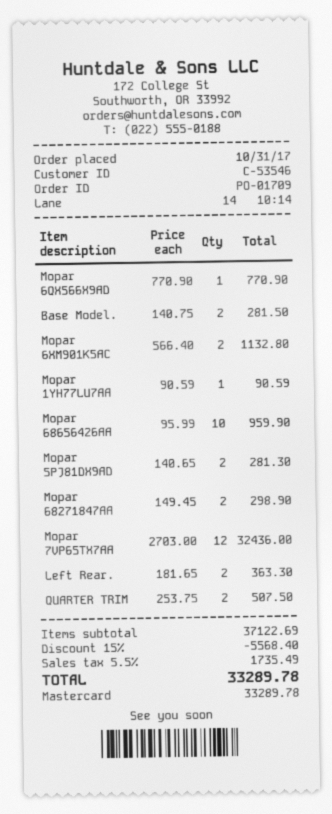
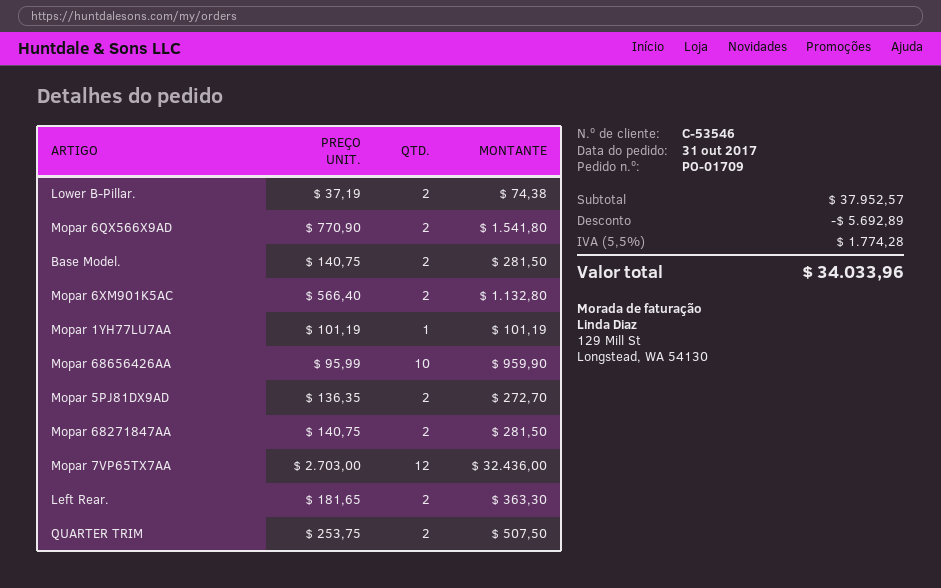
Mopar 6QX566X9AD: 1 x 770.90 = 770.90 -> 2 x 770.90 = 1541.80
Mopar 1YH77LU7AA: 1 x 90.59 = 90.59 -> 1 x 101.19 = 101.19
Mopar 5PJ81DX9AD: 2 x 140.65 = 281.30 -> 2 x 136.35 = 272.70
Mopar 68271847AA: 2 x 149.45 = 298.90 -> 2 x 140.75 = 281.50
Lower B-Pillar.: none -> 2 x 37.19 = 74.38
subtotal: 37122.69 -> 37952.57
discount: 5568.40 -> 5692.89
tax: 5.5% = 1735.49 -> 5.5% = 1774.28
total: 33289.78 -> 34033.96

